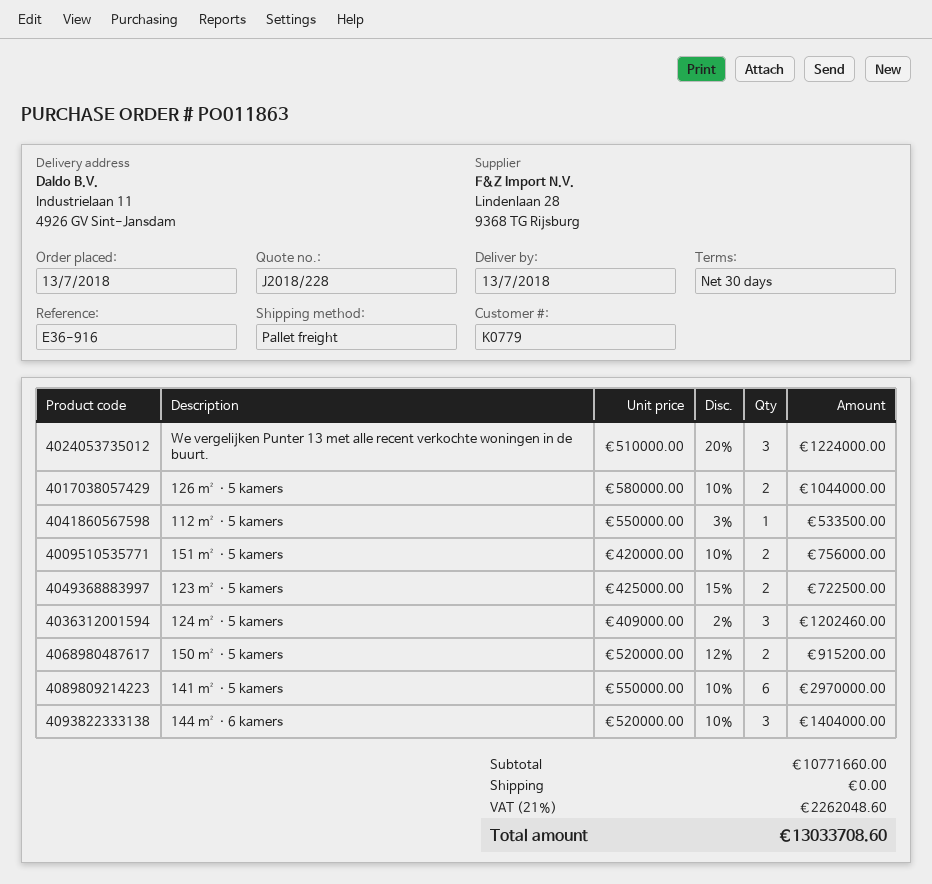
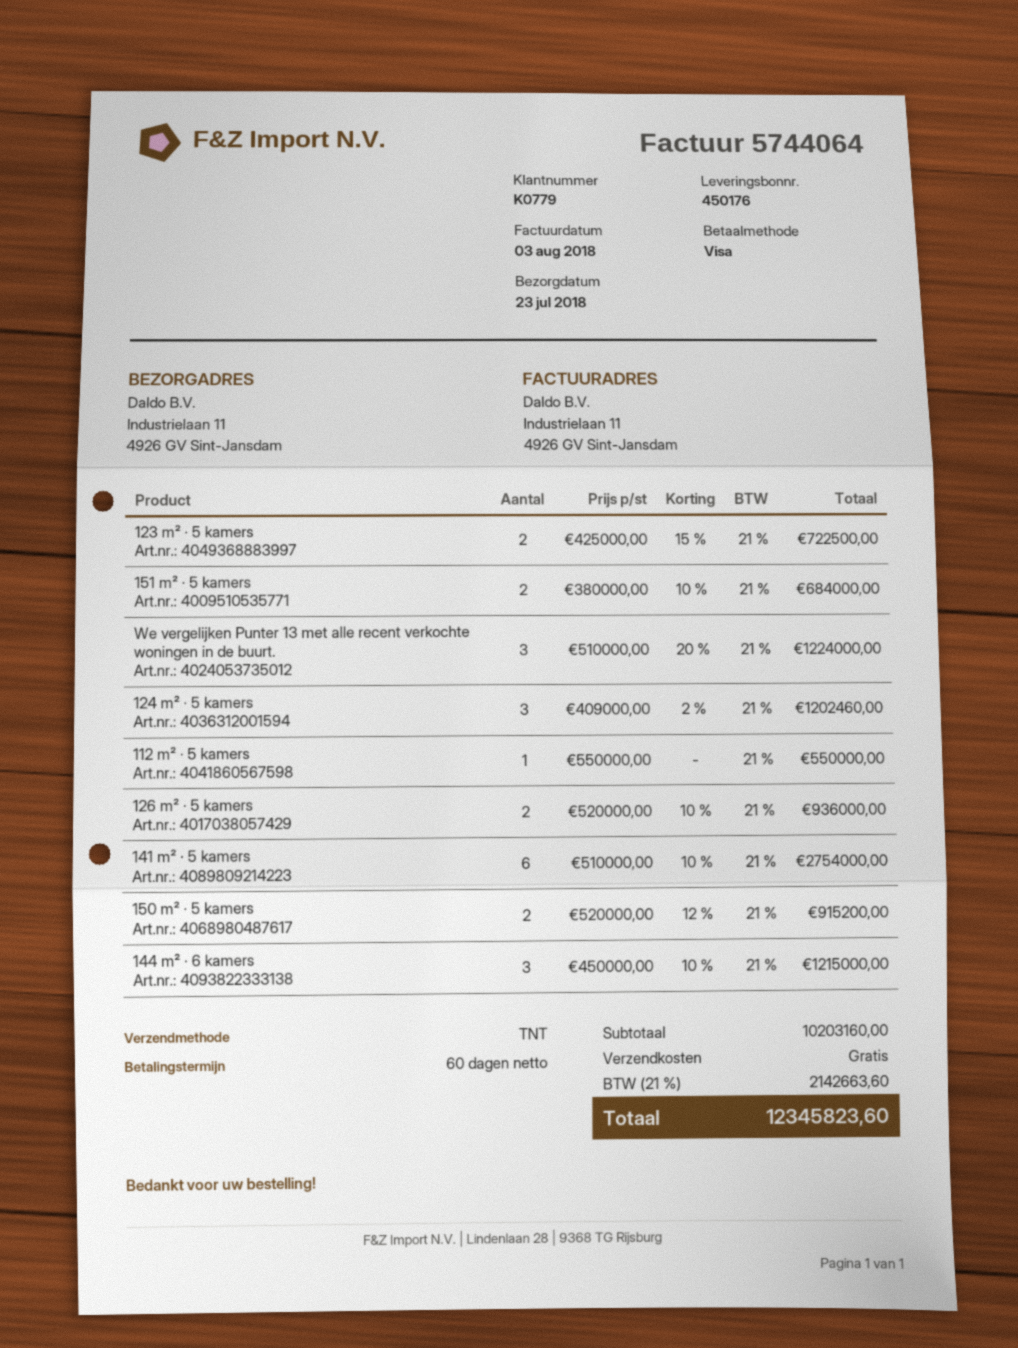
delivery date: 2018-07-13 -> 2018-07-23
payment terms: 30 days -> 60 days
shipping method: pallet freight -> TNT
126 m² · 5 kamers: 2 x 580000.00 - 10% = 1044000.00 -> 2 x 520000.00 - 10% = 936000.00
112 m² · 5 kamers: 1 x 550000.00 - 3% = 533500.00 -> 1 x 550000.00 = 550000.00
151 m² · 5 kamers: 2 x 420000.00 - 10% = 756000.00 -> 2 x 380000.00 - 10% = 684000.00
141 m² · 5 kamers: 6 x 550000.00 - 10% = 2970000.00 -> 6 x 510000.00 - 10% = 2754000.00
144 m² · 6 kamers: 3 x 520000.00 - 10% = 1404000.00 -> 3 x 450000.00 - 10% = 1215000.00
subtotal: 10771660.00 -> 10203160.00
tax: 21% = 2262048.60 -> 21% = 2142663.60
total: 13033708.60 -> 12345823.60

